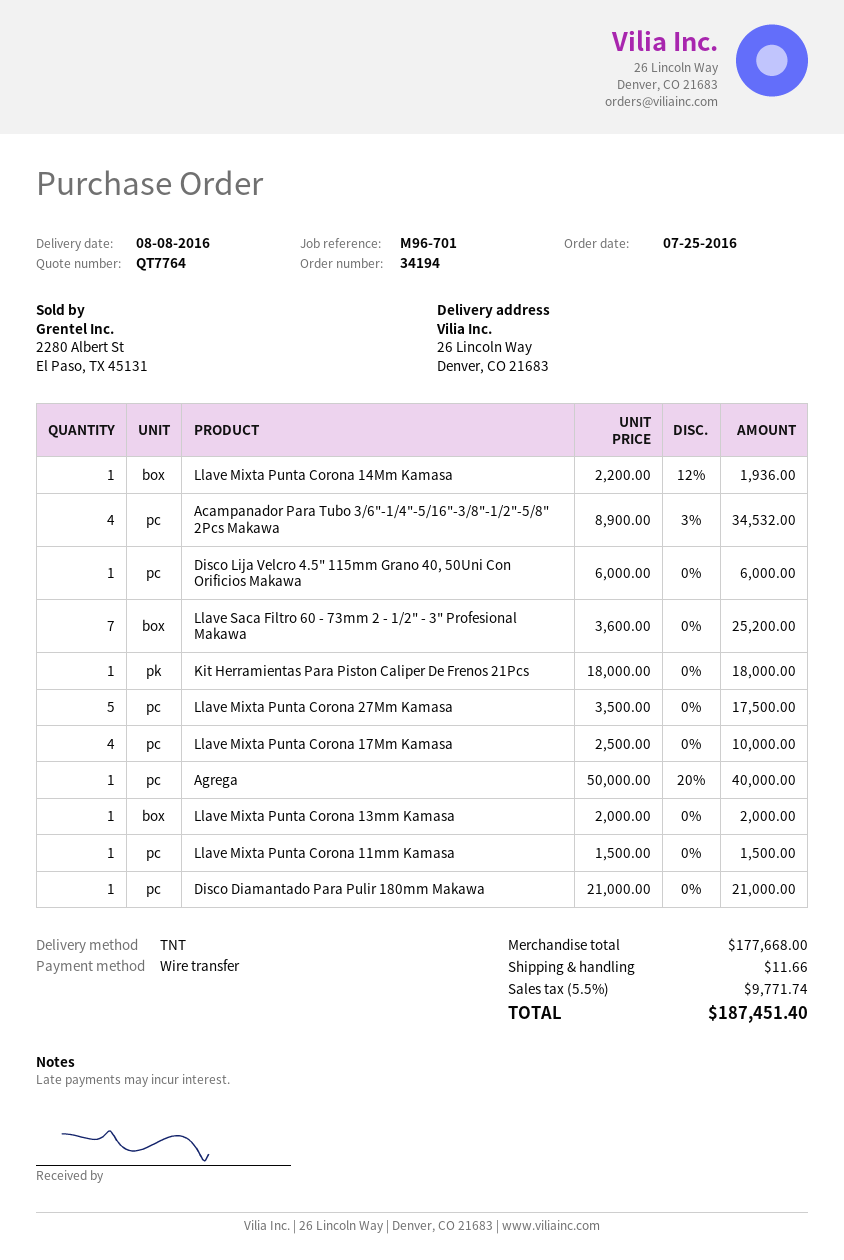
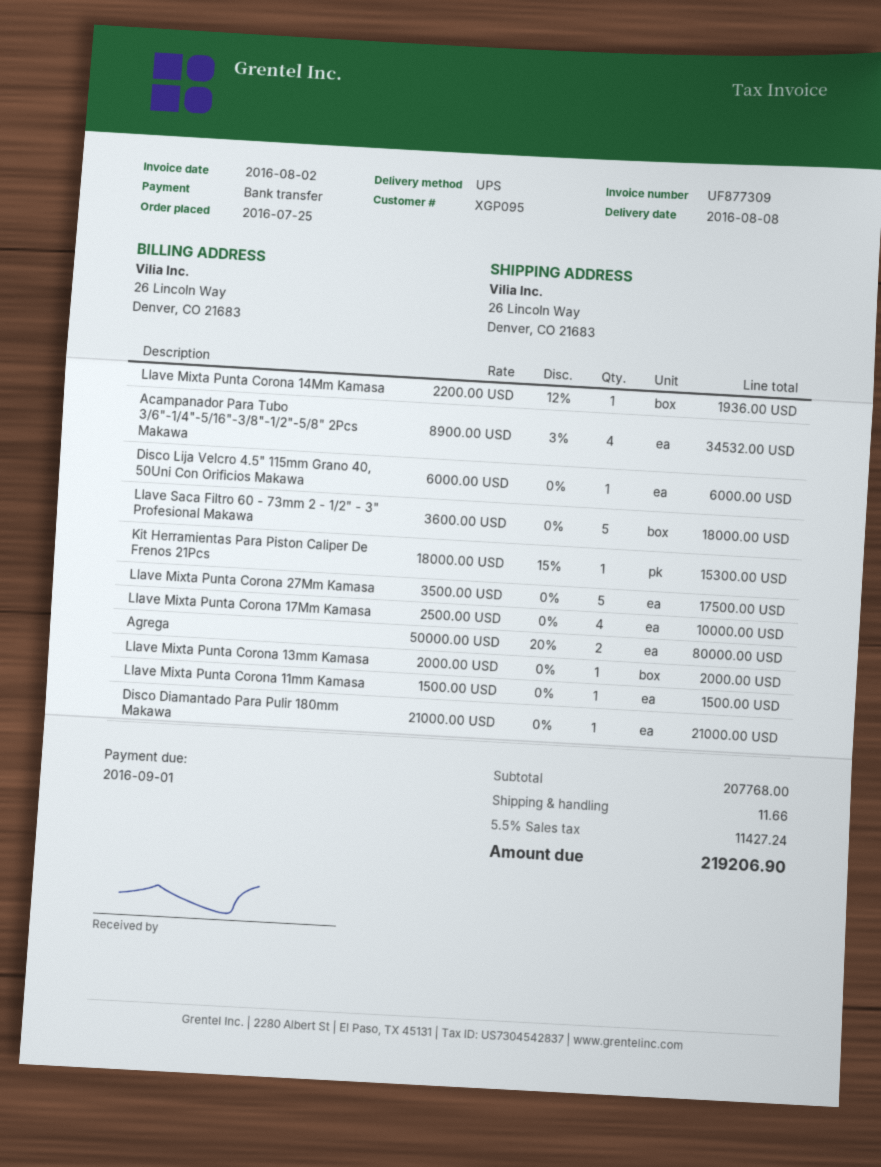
shipping method: TNT -> UPS
Llave Saca Filtro 60 - 73mm 2 - 1/2" - 3" Profesional Makawa: 7 x 3600.00 = 25200.00 -> 5 x 3600.00 = 18000.00
Kit Herramientas Para Piston Caliper De Frenos 21Pcs: 1 x 18000.00 = 18000.00 -> 1 x 18000.00 - 15% = 15300.00
Agrega: 1 x 50000.00 - 20% = 40000.00 -> 2 x 50000.00 - 20% = 80000.00
subtotal: 177668.00 -> 207768.00
tax: 5.5% = 9771.74 -> 5.5% = 11427.24
total: 187451.40 -> 219206.90

